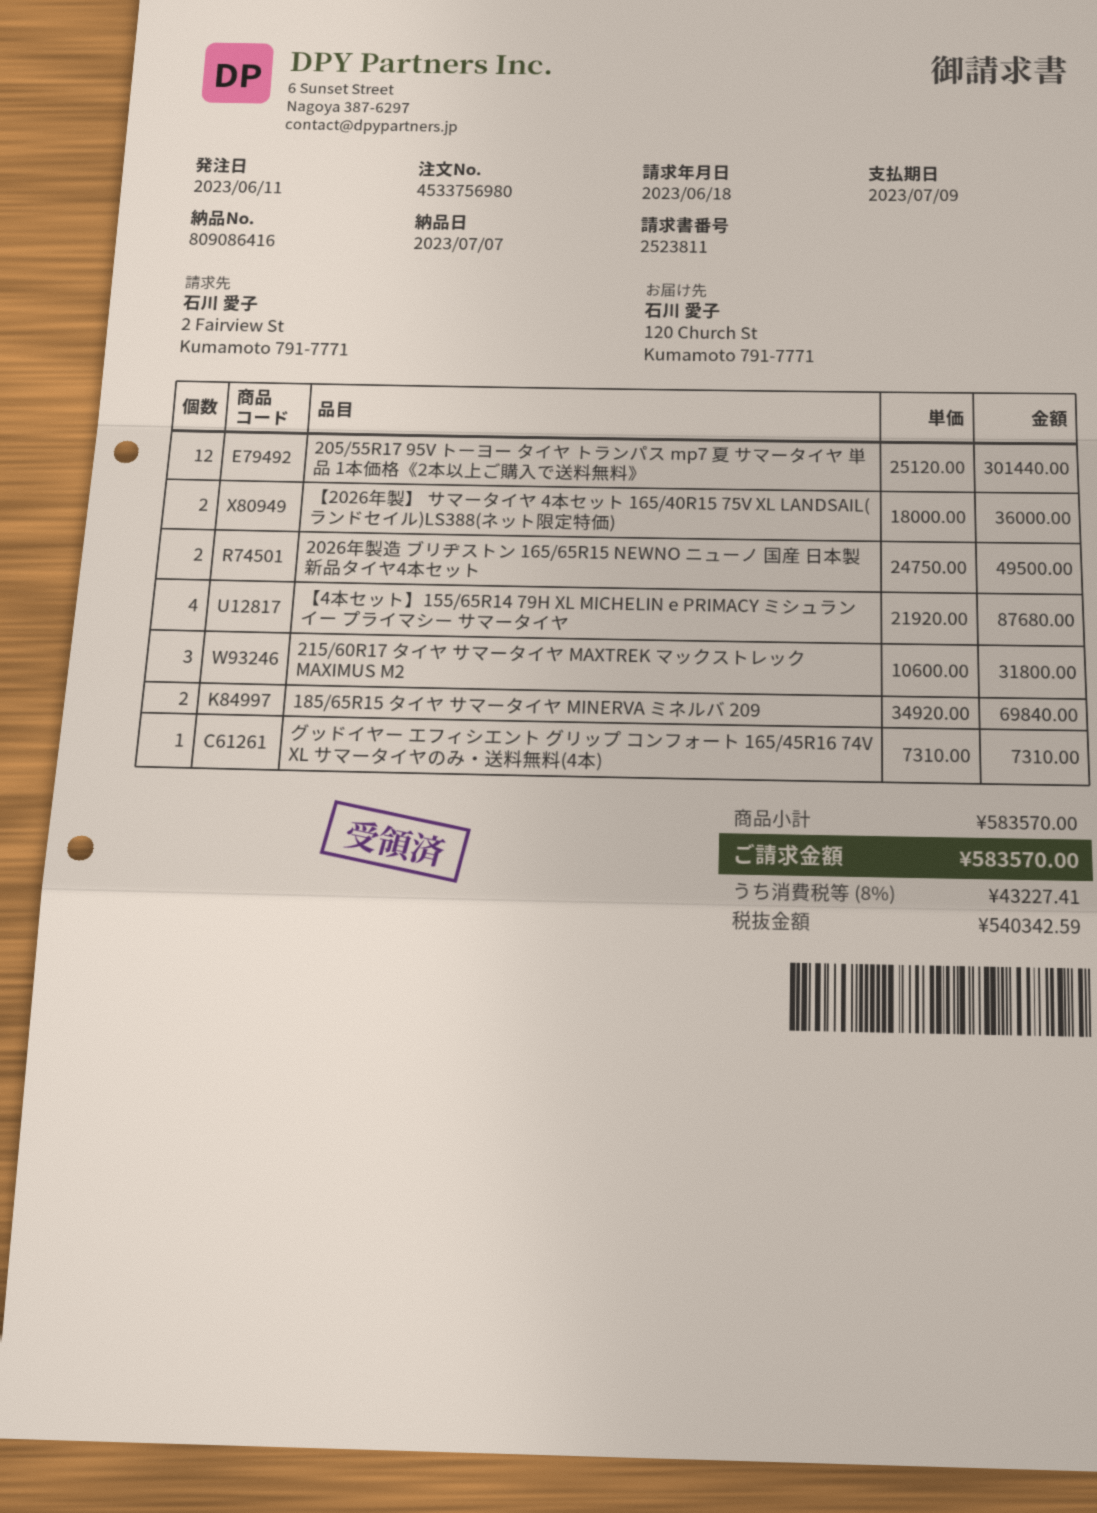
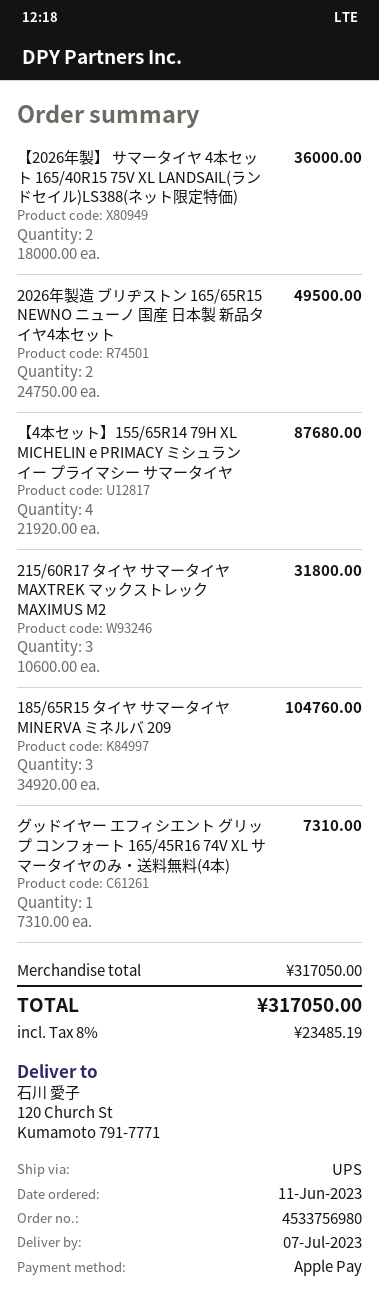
205/55R17 95V トーヨー タイヤ トランパス mp7 夏 サマータイヤ 単品 1本価格《2本以上ご購入で送料無料》: 12 x 25120.00 = 301440.00 -> none
185/65R15 タイヤ サマータイヤ MINERVA ミネルバ 209: 2 x 34920.00 = 69840.00 -> 3 x 34920.00 = 104760.00
subtotal: 583570.00 -> 317050.00
tax: 8% = 43227.41 -> 8% = 23485.19
total: 583570.00 -> 317050.00

